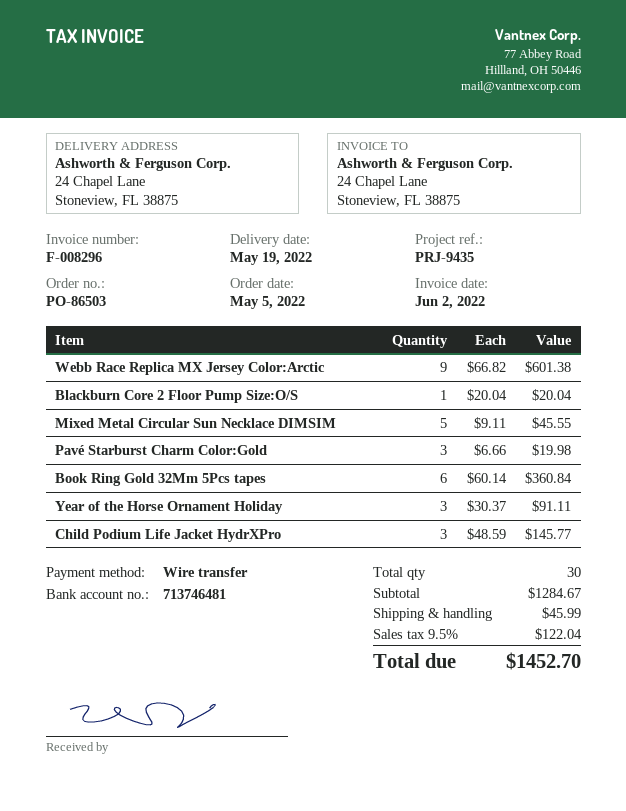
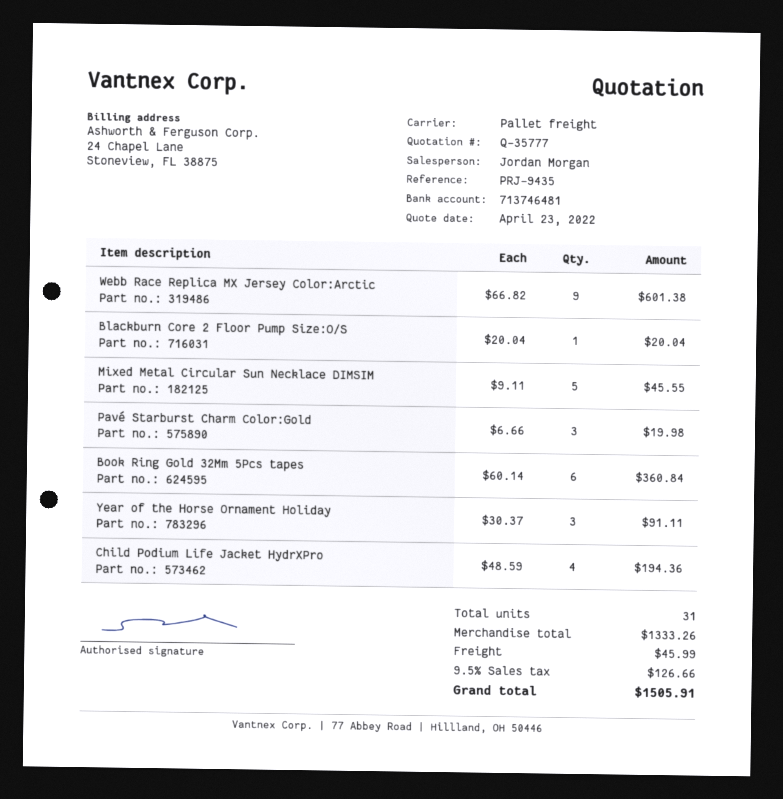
Child Podium Life Jacket HydrXPro: 3 x 48.59 = 145.77 -> 4 x 48.59 = 194.36
total quantity: 30 -> 31
subtotal: 1284.67 -> 1333.26
tax: 9.5% = 122.04 -> 9.5% = 126.66
total: 1452.70 -> 1505.91

